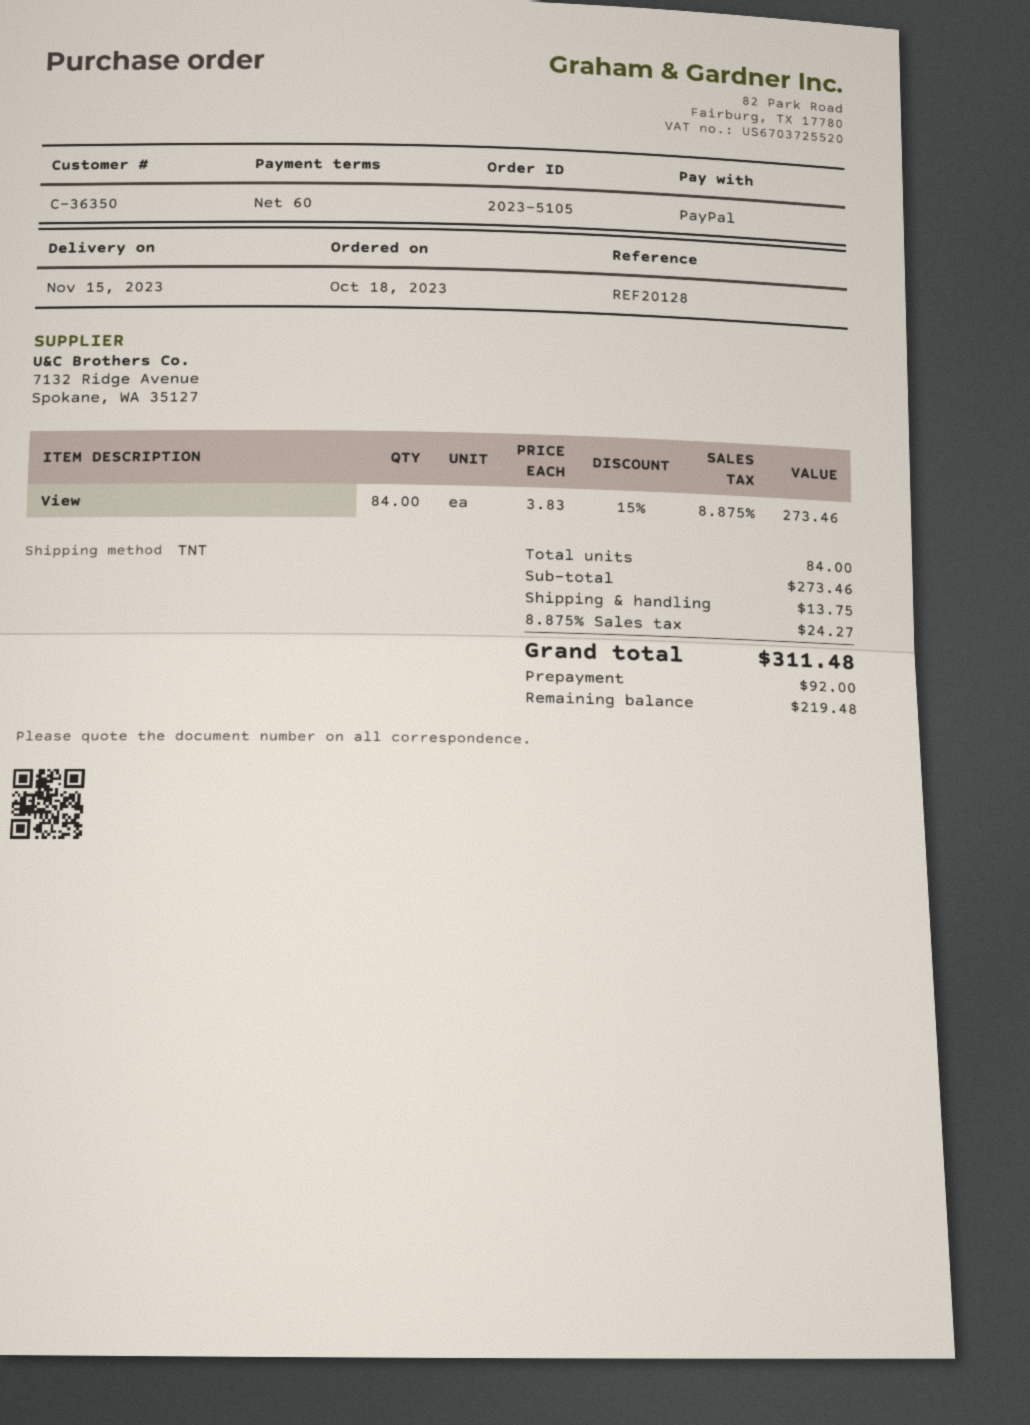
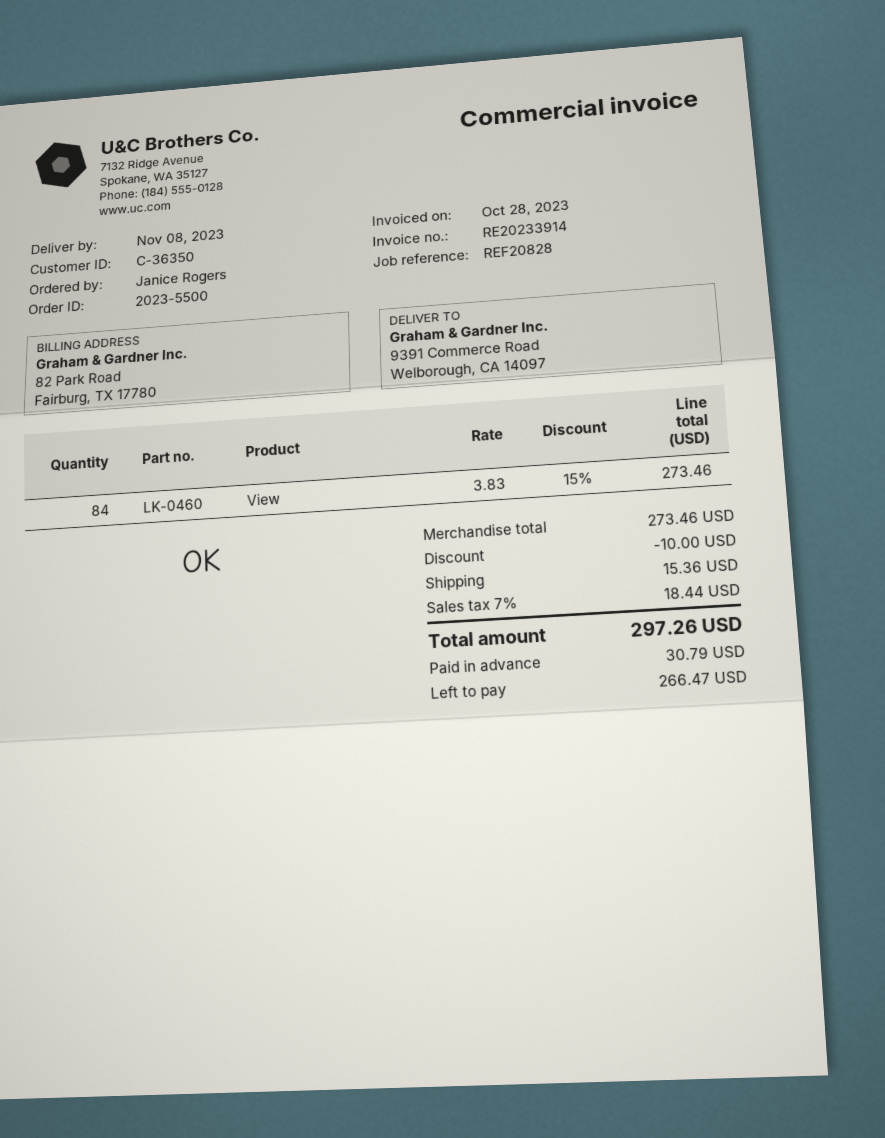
order number: 2023-5105 -> 2023-5500
delivery date: 2023-11-15 -> 2023-11-08
reference: REF20128 -> REF20828
discount: none -> 10.00
shipping: 13.75 -> 15.36
tax: 8.875% = 24.27 -> 7% = 18.44
total: 311.48 -> 297.26
deposit: 92.00 -> 30.79
balance: 219.48 -> 266.47

